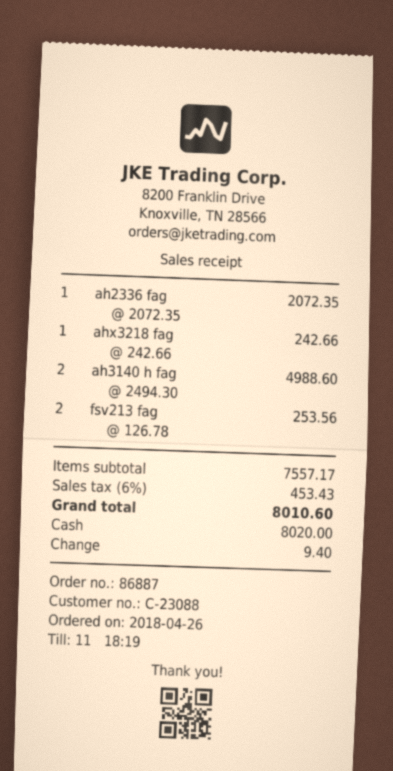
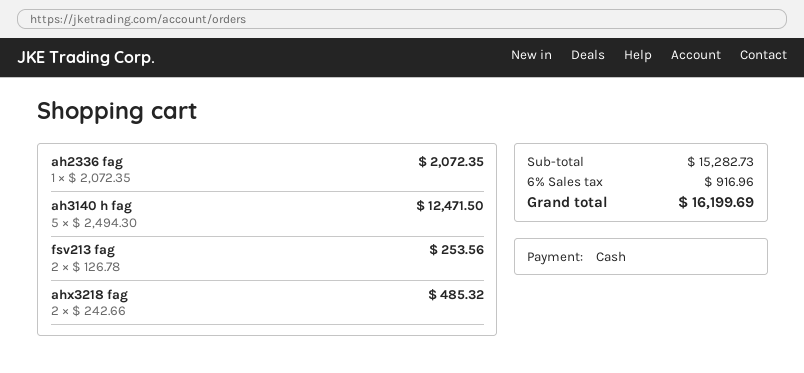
ahx3218 fag: 1 x 242.66 = 242.66 -> 2 x 242.66 = 485.32
ah3140 h fag: 2 x 2494.30 = 4988.60 -> 5 x 2494.30 = 12471.50
subtotal: 7557.17 -> 15282.73
tax: 6% = 453.43 -> 6% = 916.96
total: 8010.60 -> 16199.69

